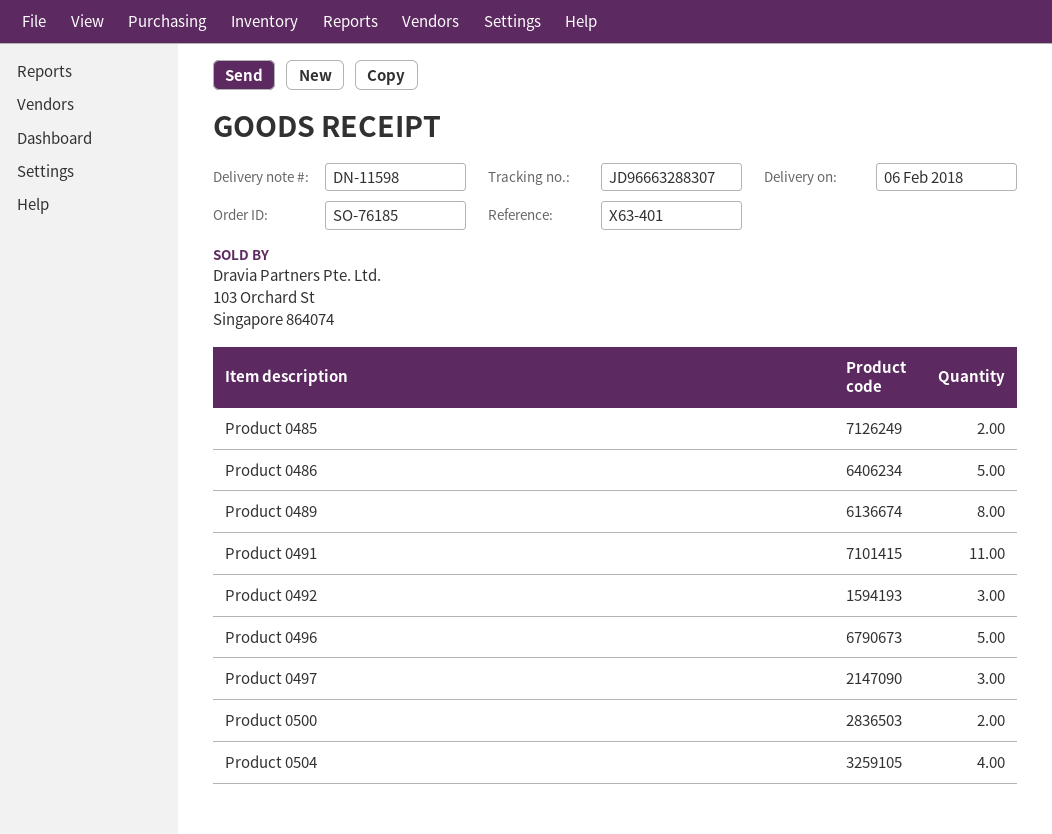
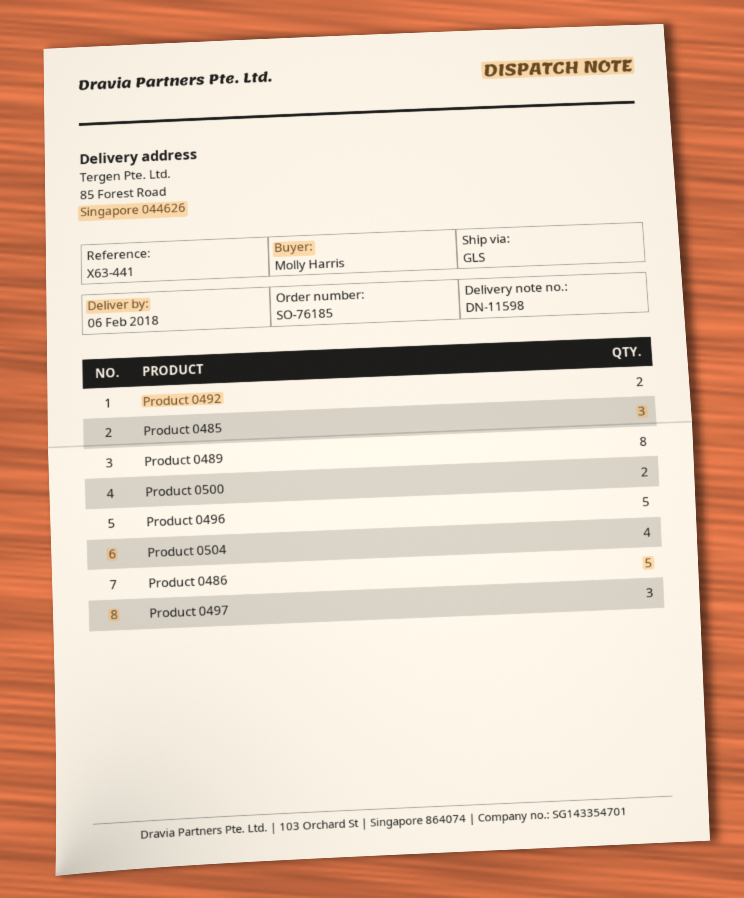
reference: X63-401 -> X63-441
Product 0485: 2 -> 3
Product 0491: 11 -> none
Product 0492: 3 -> 2

